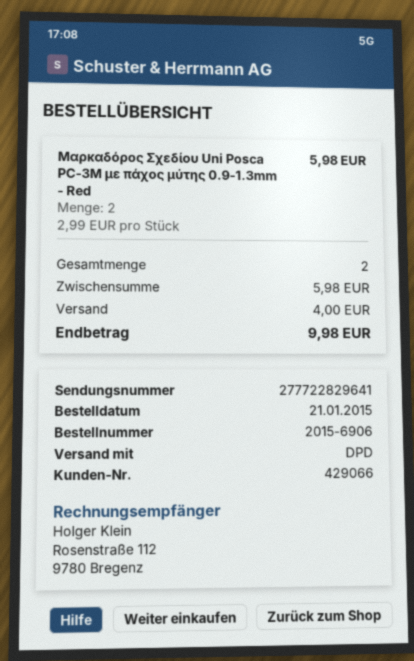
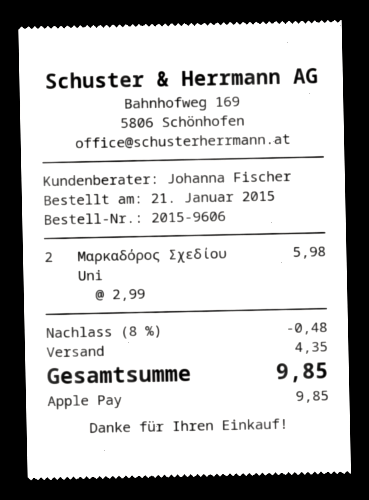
order number: 2015-6906 -> 2015-9606
discount: none -> 8% = 0.48
shipping: 4.00 -> 4.35
total: 9.98 -> 9.85

